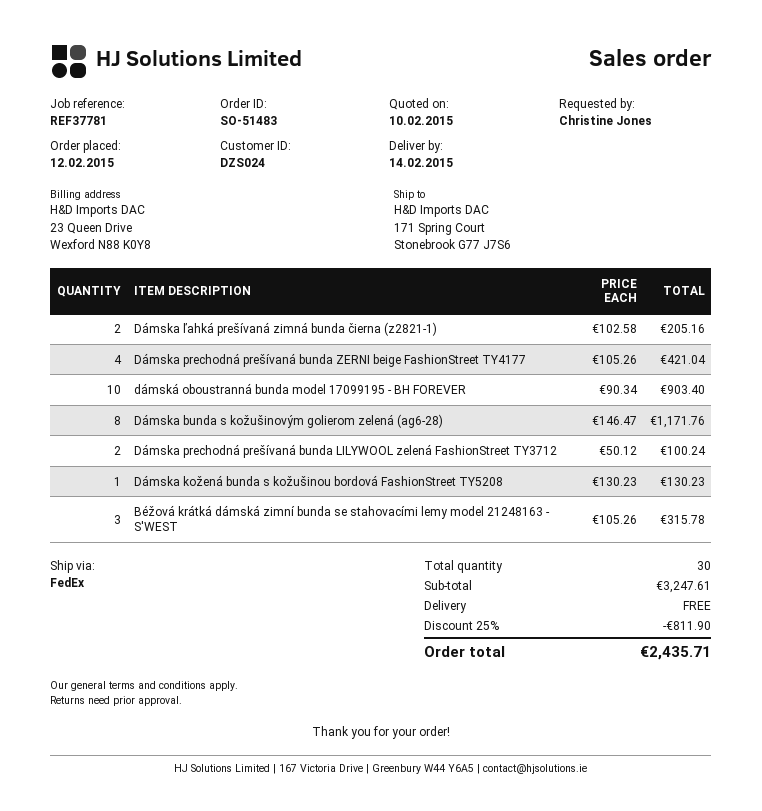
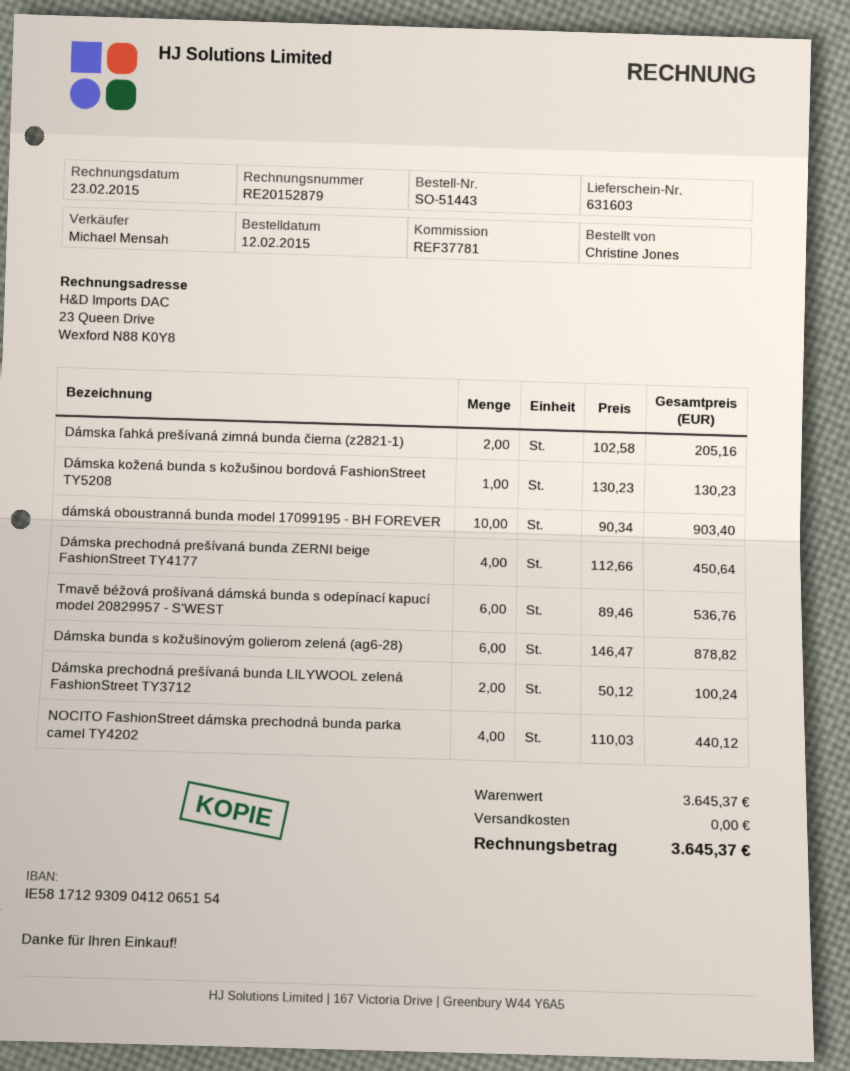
order number: SO-51483 -> SO-51443
Dámska prechodná prešívaná bunda ZERNI beige FashionStreet TY4177: 4 x 105.26 = 421.04 -> 4 x 112.66 = 450.64
Dámska bunda s kožušinovým golierom zelená (ag6-28): 8 x 146.47 = 1171.76 -> 6 x 146.47 = 878.82
Béžová krátká dámská zimní bunda se stahovacími lemy model 21248163 - S'WEST: 3 x 105.26 = 315.78 -> none
Tmavě béžová prošívaná dámská bunda s odepínací kapucí model 20829957 - S'WEST: none -> 6 x 89.46 = 536.76
NOCITO FashionStreet dámska prechodná bunda parka camel TY4202: none -> 4 x 110.03 = 440.12
subtotal: 3247.61 -> 3645.37
discount: 25% = 811.90 -> none
total: 2435.71 -> 3645.37

